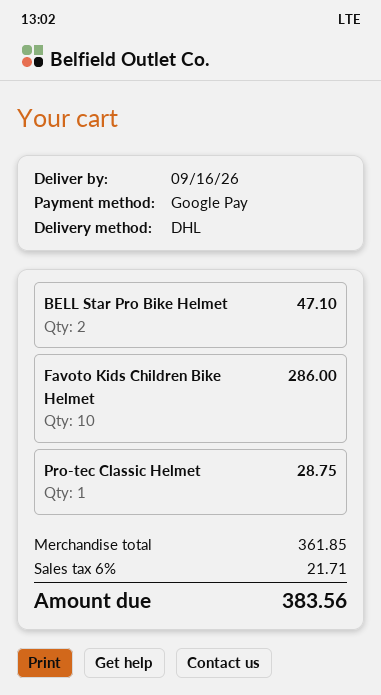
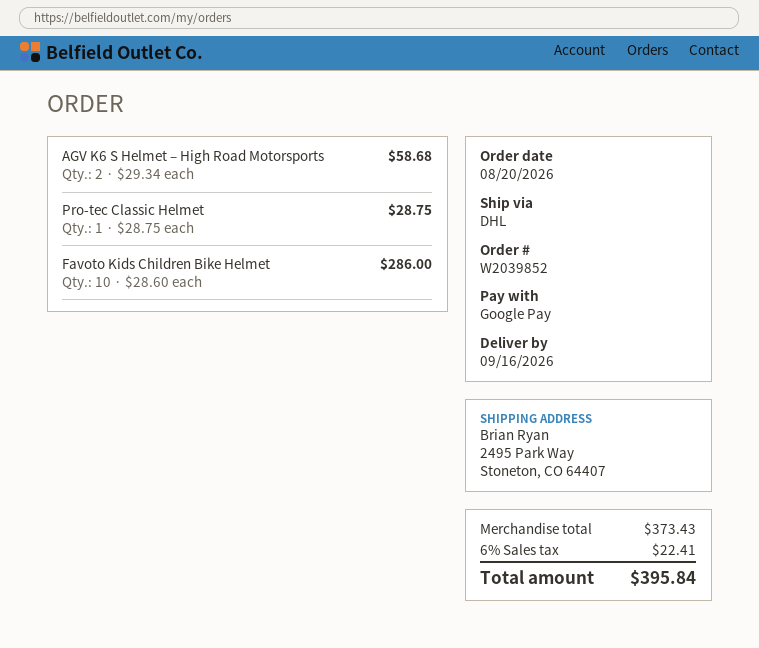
BELL Star Pro Bike Helmet: 2 for 47.10 -> none
AGV K6 S Helmet – High Road Motorsports: none -> 2 for 58.68
subtotal: 361.85 -> 373.43
tax: 6% = 21.71 -> 6% = 22.41
total: 383.56 -> 395.84

